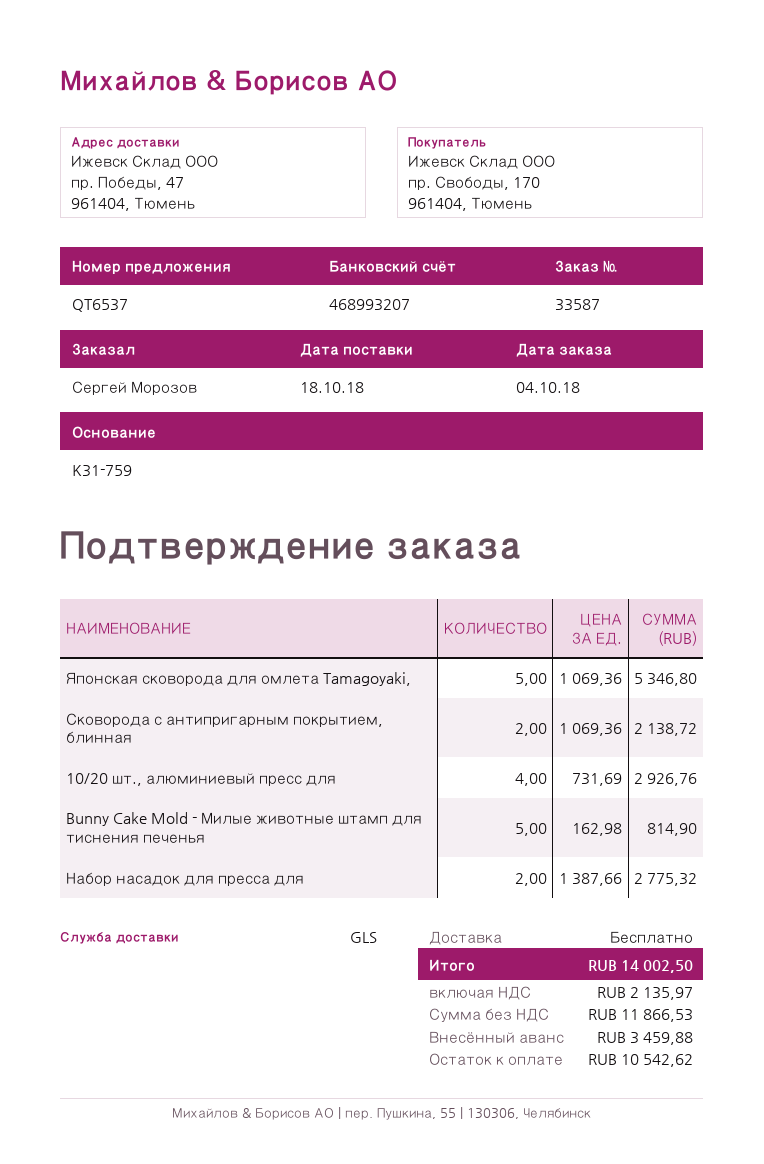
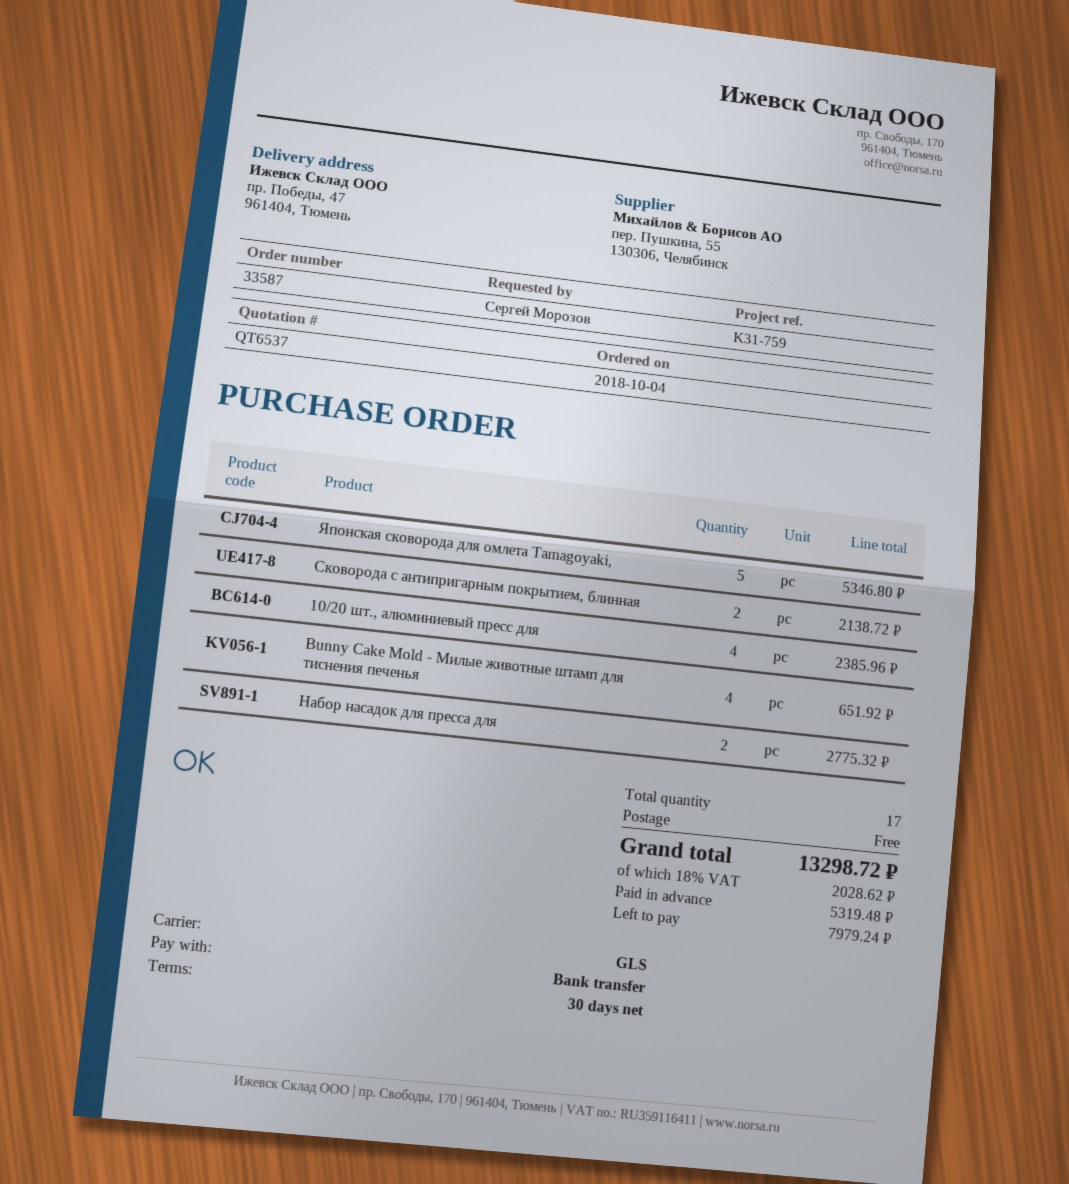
10/20 шт., алюминиевый пресс для: 4 for 2926.76 -> 4 for 2385.96
Bunny Cake Mold - Милые животные штамп для тиснения печенья: 5 for 814.90 -> 4 for 651.92
tax: 2135.97 -> 2028.62
total: 14002.50 -> 13298.72
deposit: 3459.88 -> 5319.48
balance: 10542.62 -> 7979.24

